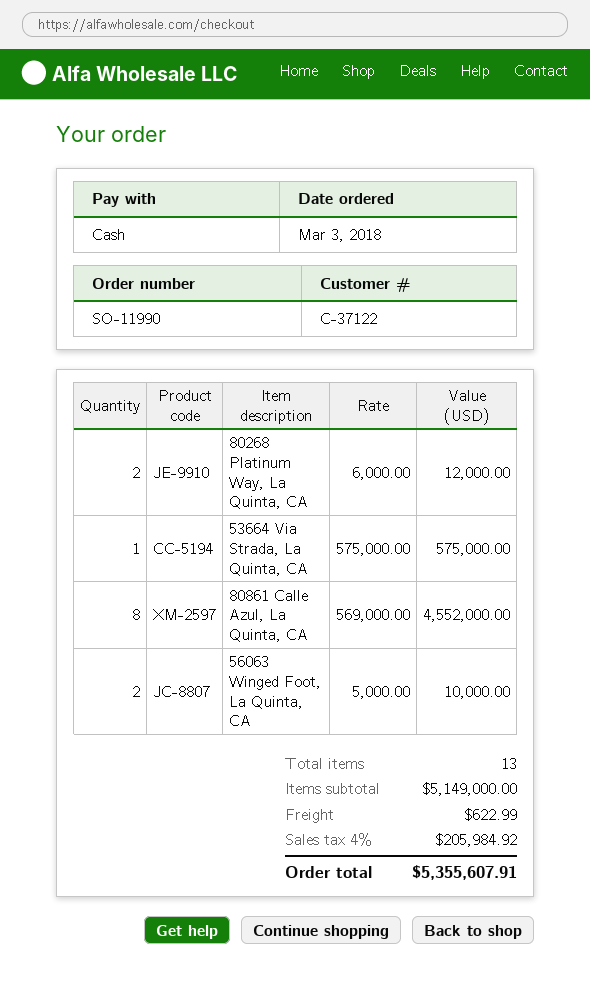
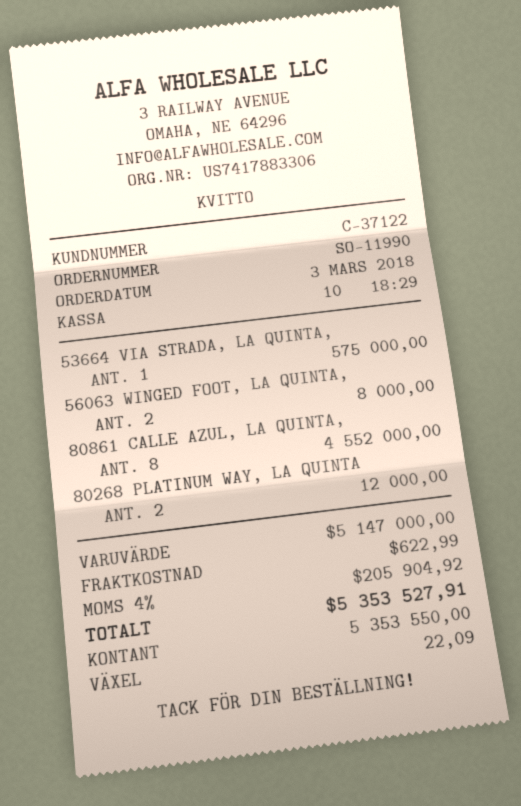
56063 Winged Foot, La Quinta, CA: 2 for 10000.00 -> 2 for 8000.00
subtotal: 5149000.00 -> 5147000.00
tax: 4% = 205984.92 -> 4% = 205904.92
total: 5355607.91 -> 5353527.91

